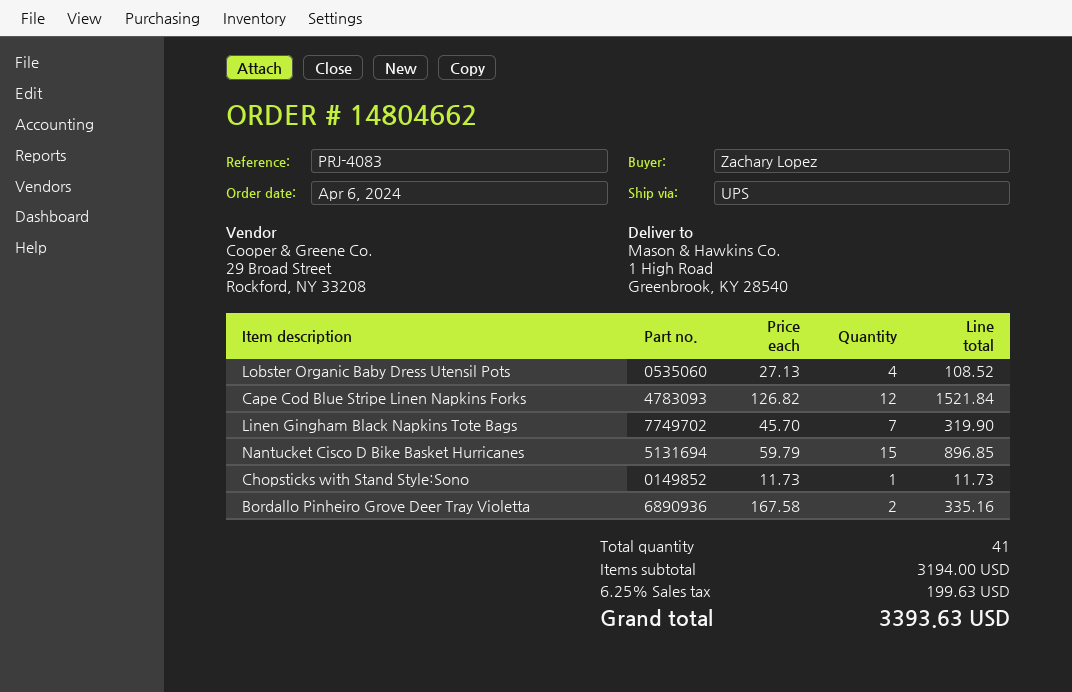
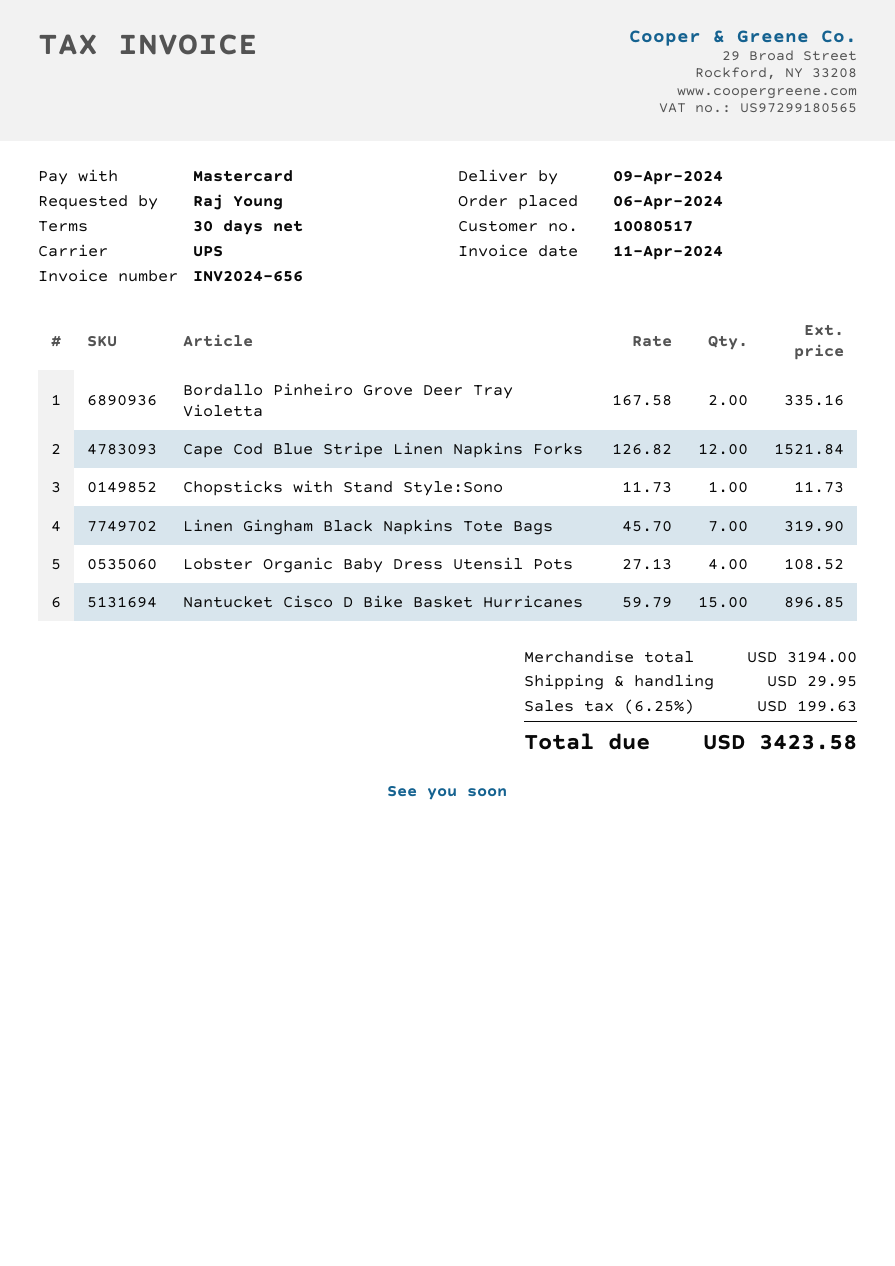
ordered by: Zachary Lopez -> Raj Young
shipping: none -> 29.95
total: 3393.63 -> 3423.58

